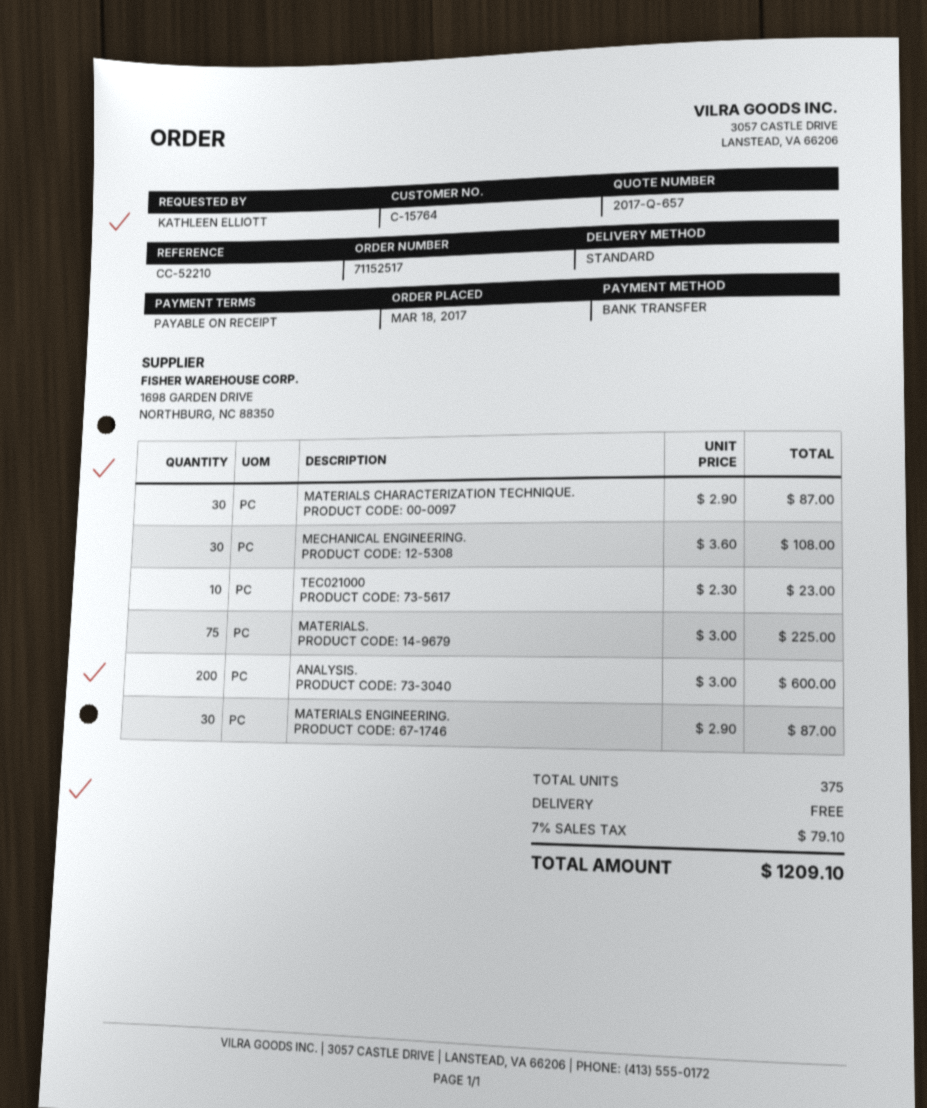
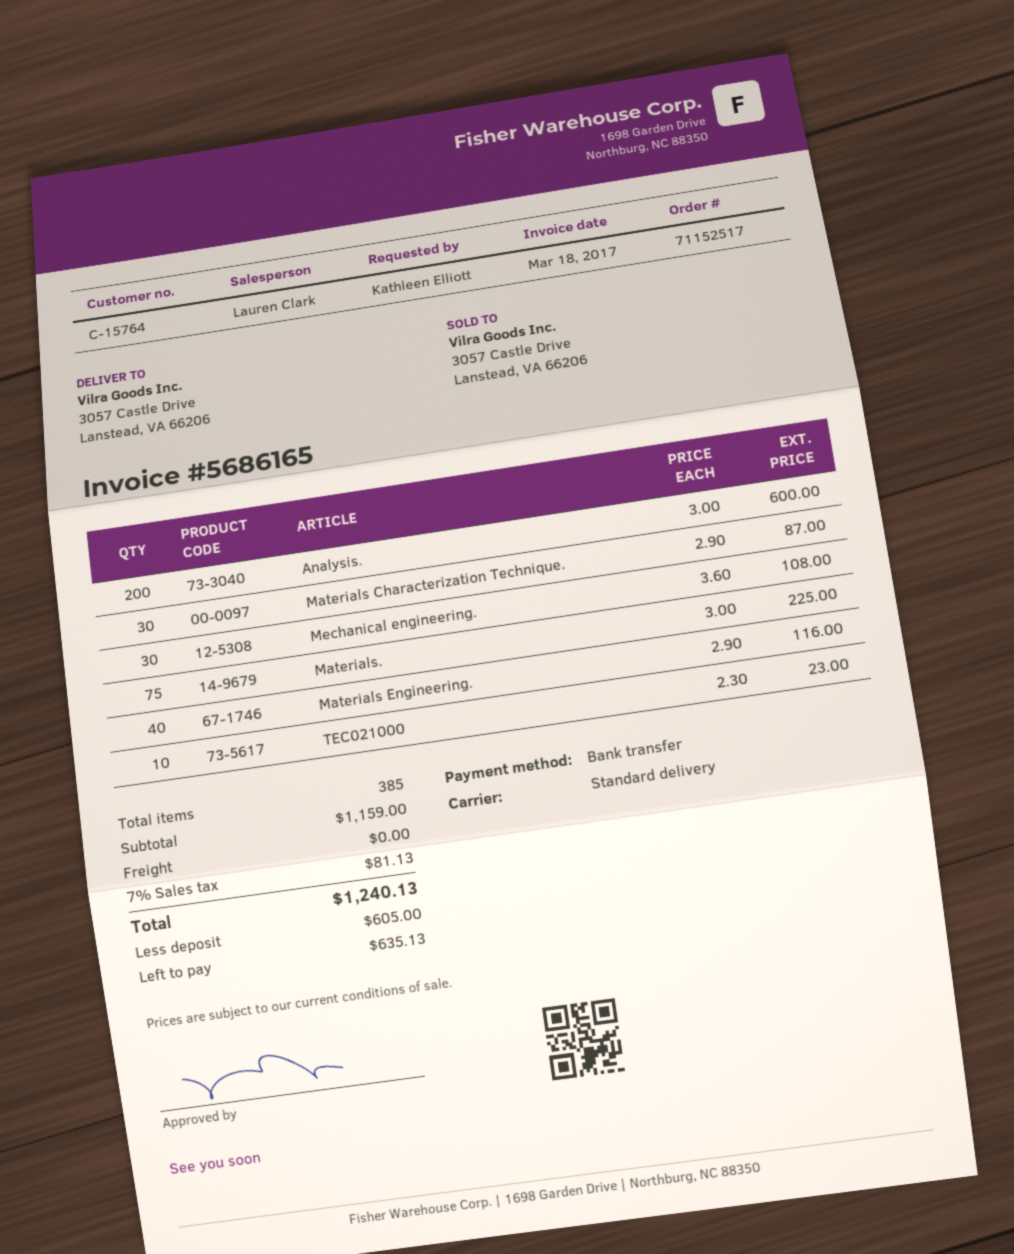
MATERIALS ENGINEERING.: 30 x 2.90 = 87.00 -> 40 x 2.90 = 116.00
total quantity: 375 -> 385
tax: 7% = 79.10 -> 7% = 81.13
total: 1209.10 -> 1240.13

